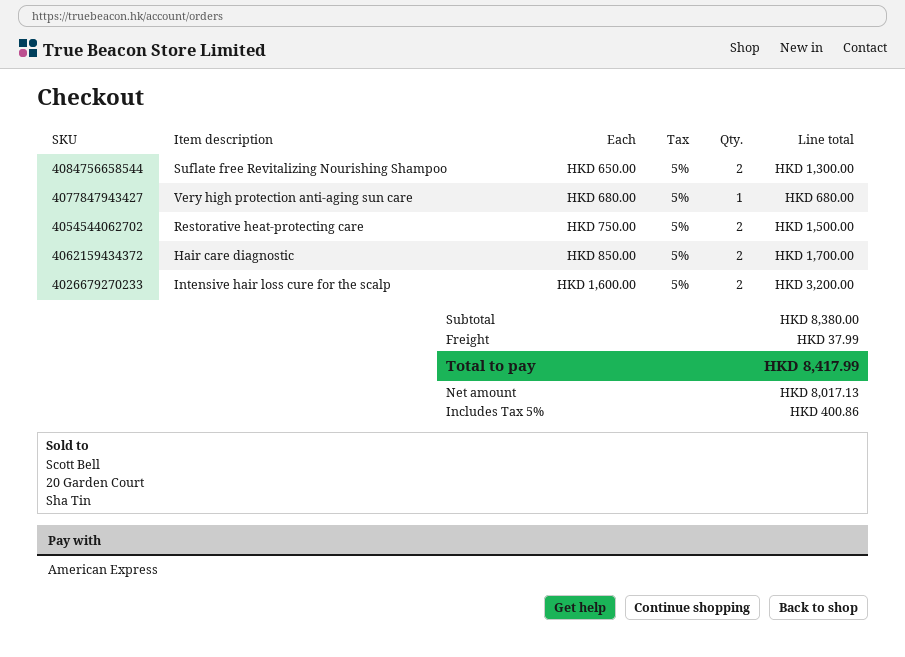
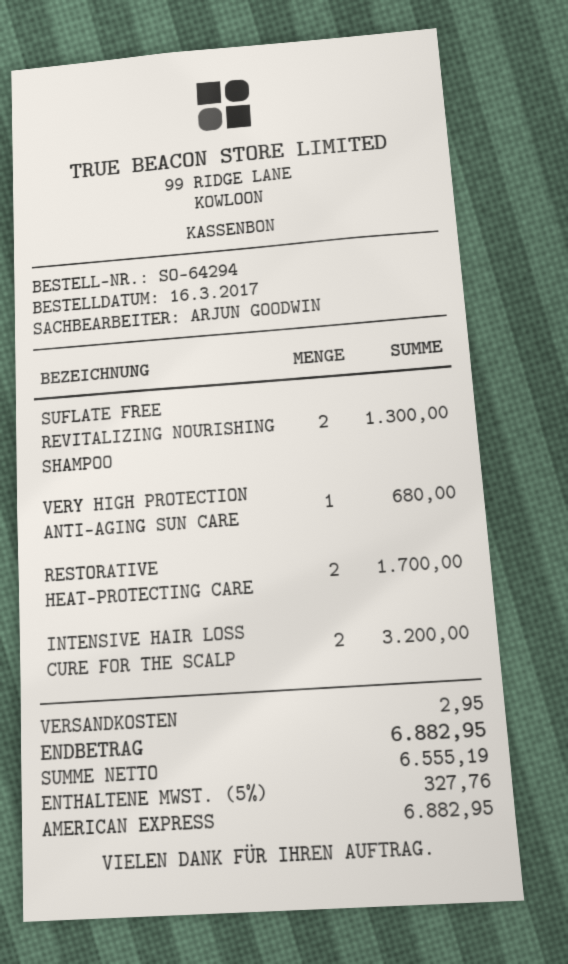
Restorative heat-protecting care: 2 for 1500.00 -> 2 for 1700.00
Hair care diagnostic: 2 for 1700.00 -> none
shipping: 37.99 -> 2.95
net: 8017.13 -> 6555.19
tax: 5% = 400.86 -> 5% = 327.76
total: 8417.99 -> 6882.95

